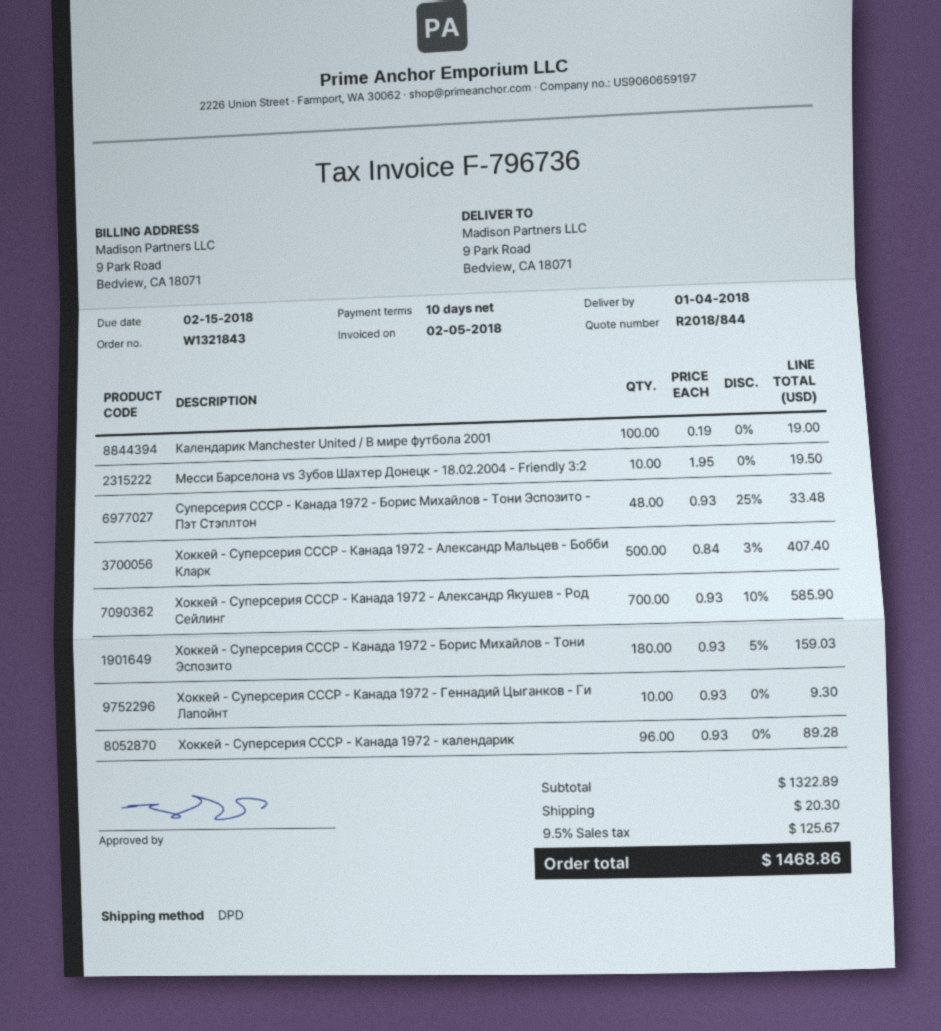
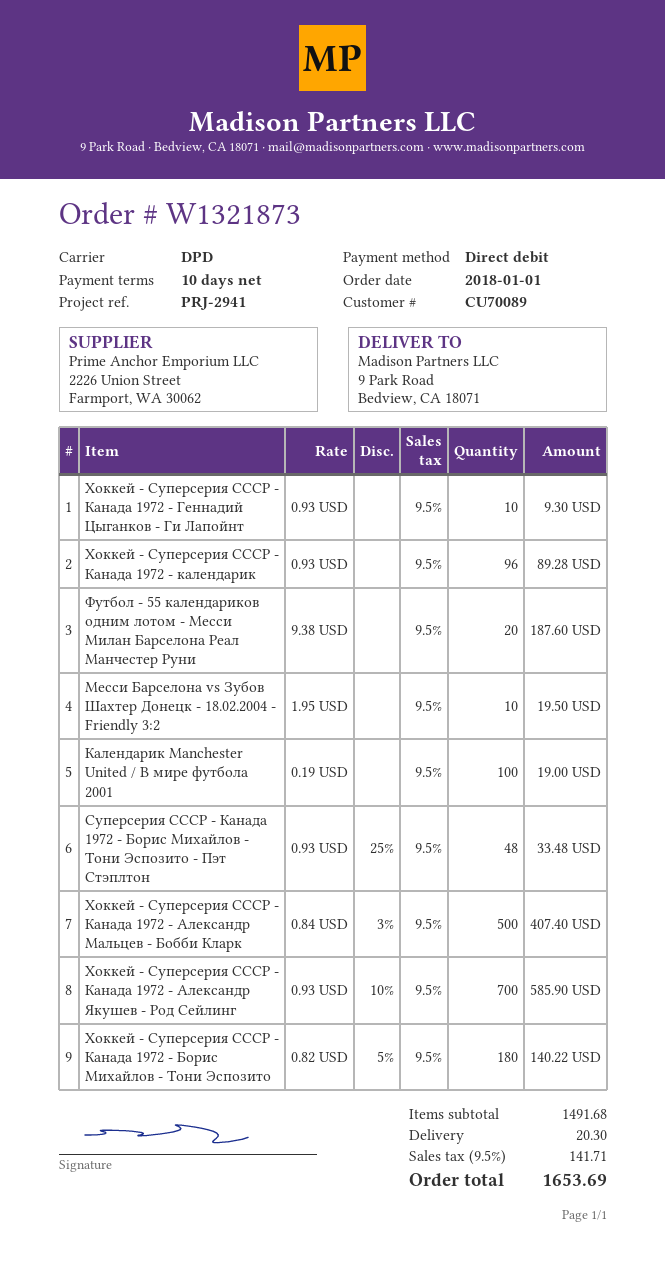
order number: W1321843 -> W1321873
Хоккей - Суперсерия СССР - Канада 1972 - Борис Михайлов - Тони Эспозито: 180 x 0.93 - 5% = 159.03 -> 180 x 0.82 - 5% = 140.22
Футбол - 55 календариков одним лотом - Месси Милан Барселона Реал Манчестер Руни: none -> 20 x 9.38 = 187.60
subtotal: 1322.89 -> 1491.68
tax: 9.5% = 125.67 -> 9.5% = 141.71
total: 1468.86 -> 1653.69

